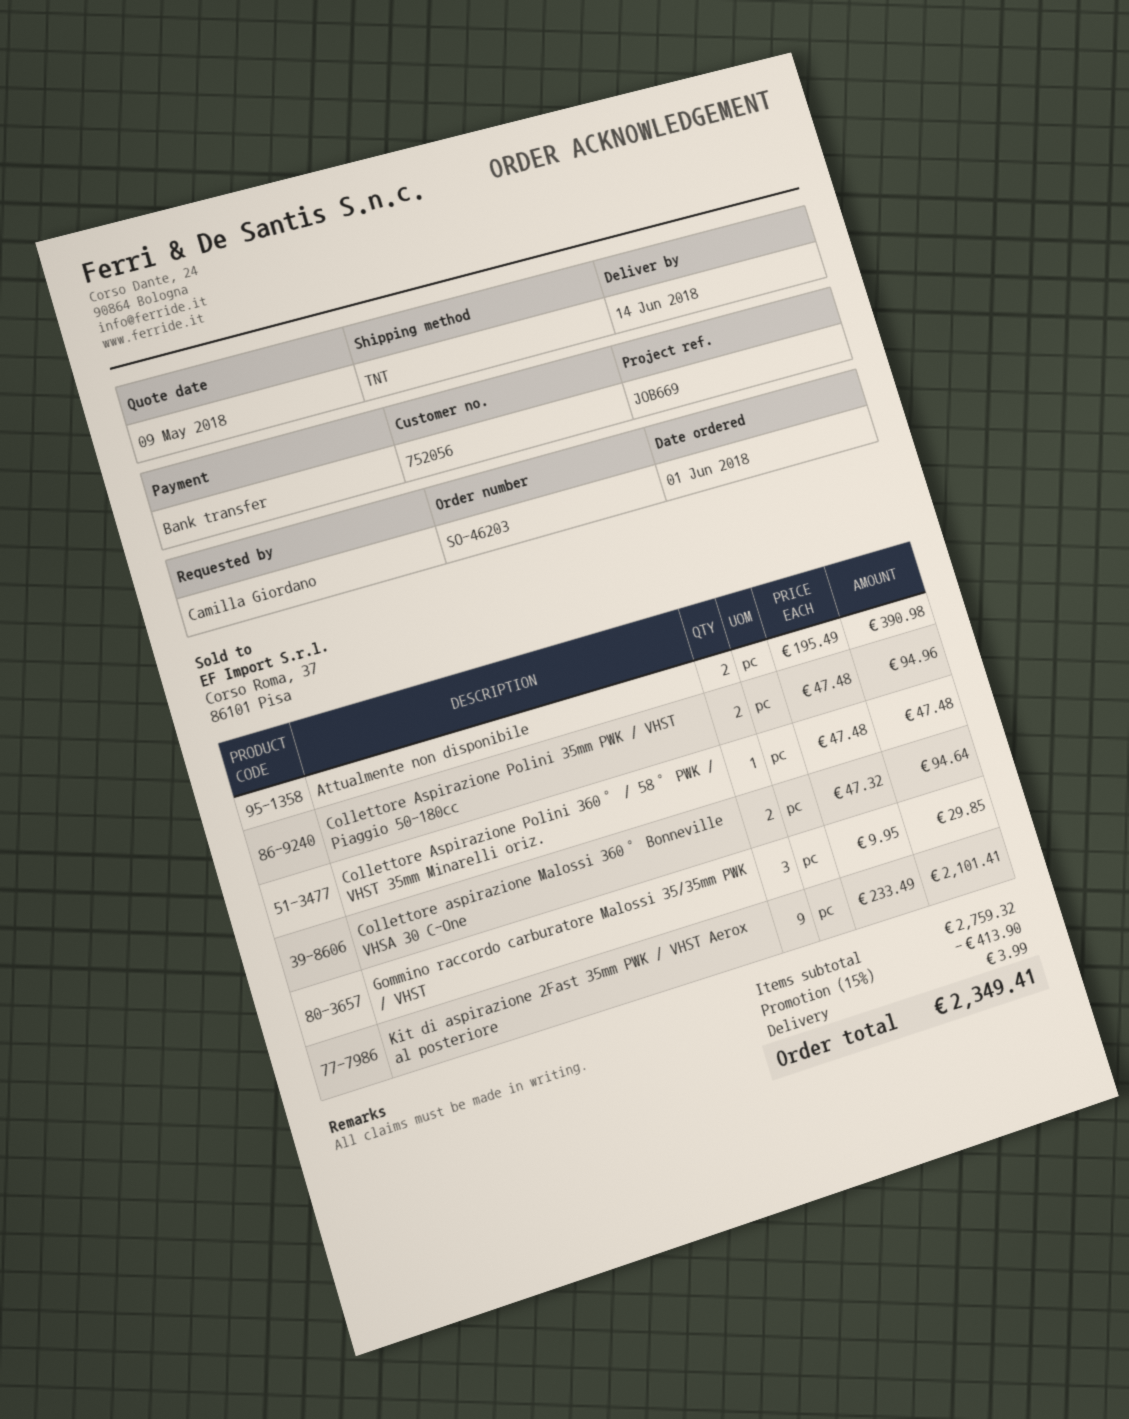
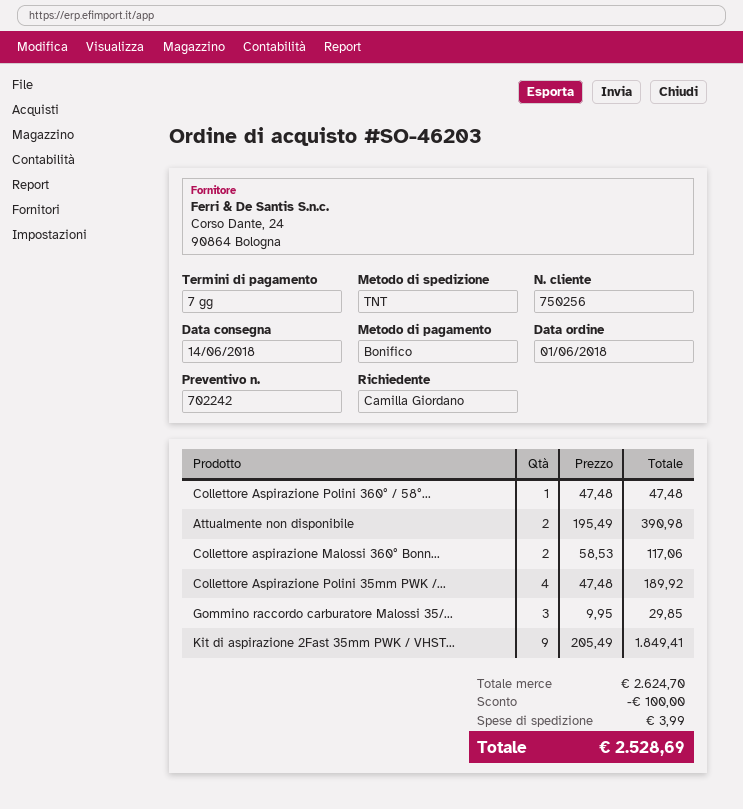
customer number: 752056 -> 750256
Collettore Aspirazione Polini 35mm PWK / VHST Piaggio 50-180cc: 2 x 47.48 = 94.96 -> 4 x 47.48 = 189.92
Collettore aspirazione Malossi 360° Bonneville VHSA 30 C-One: 2 x 47.32 = 94.64 -> 2 x 58.53 = 117.06
Kit di aspirazione 2Fast 35mm PWK / VHST Aerox al posteriore: 9 x 233.49 = 2101.41 -> 9 x 205.49 = 1849.41
subtotal: 2759.32 -> 2624.70
discount: 413.90 -> 100.00
total: 2349.41 -> 2528.69

